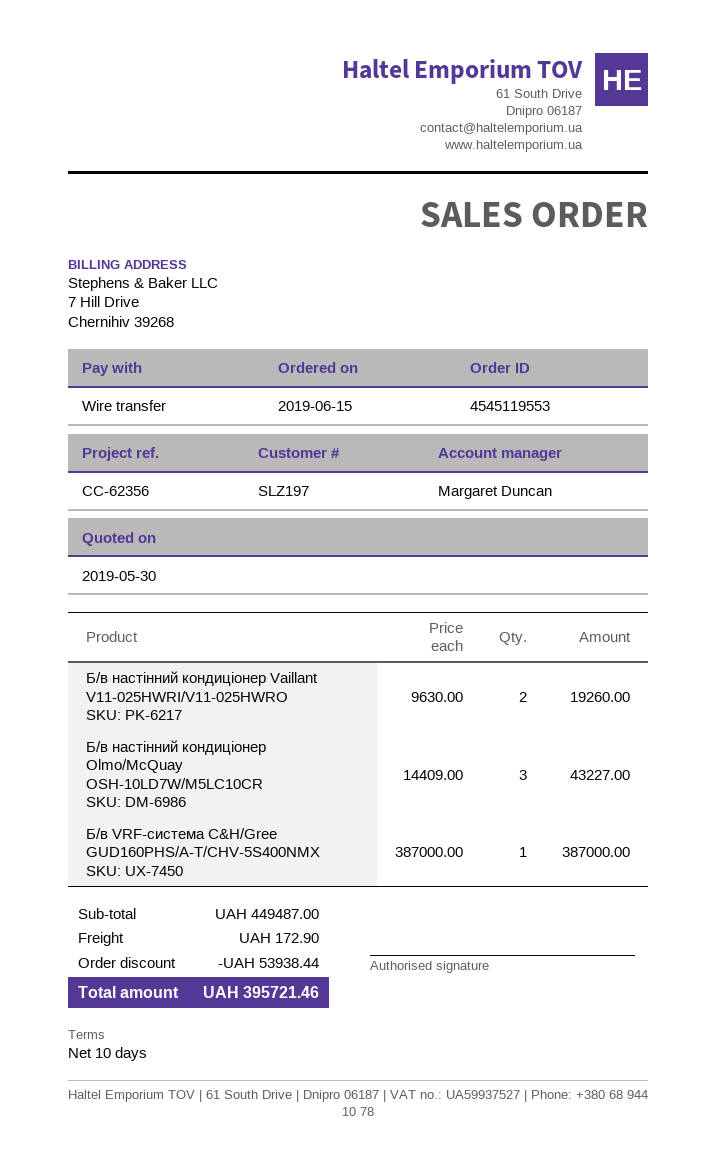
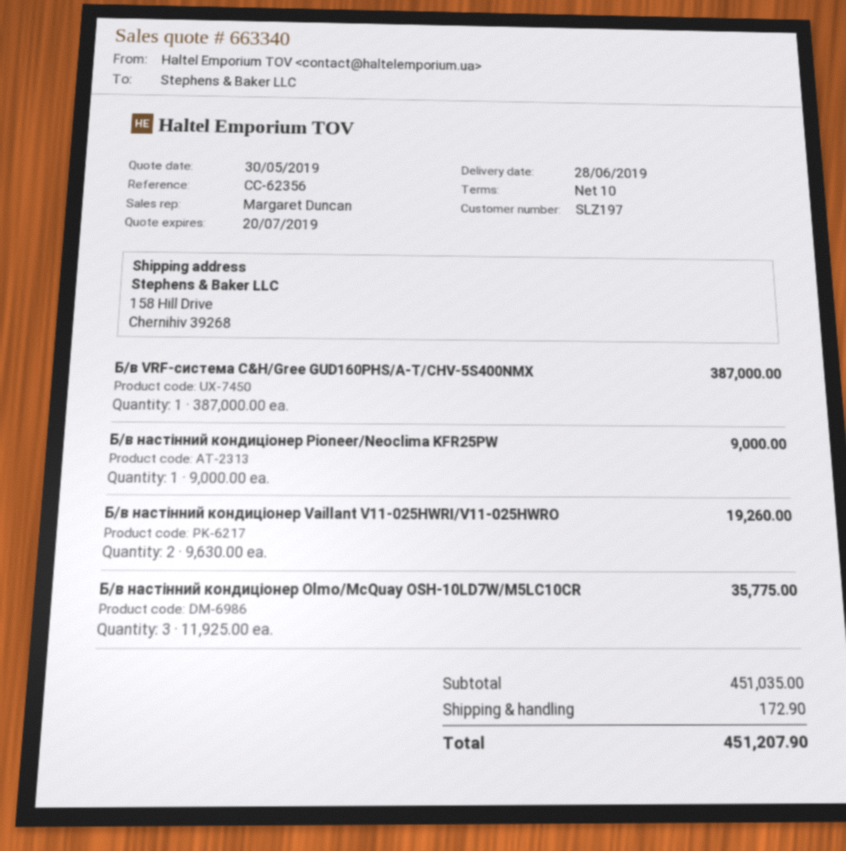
Б/в настінний кондиціонер Olmo/McQuay OSH-10LD7W/M5LC10CR: 3 x 14409.00 = 43227.00 -> 3 x 11925.00 = 35775.00
Б/в настінний кондиціонер Pioneer/Neoclima KFR25PW: none -> 1 x 9000.00 = 9000.00
subtotal: 449487.00 -> 451035.00
discount: 53938.44 -> none
total: 395721.46 -> 451207.90

